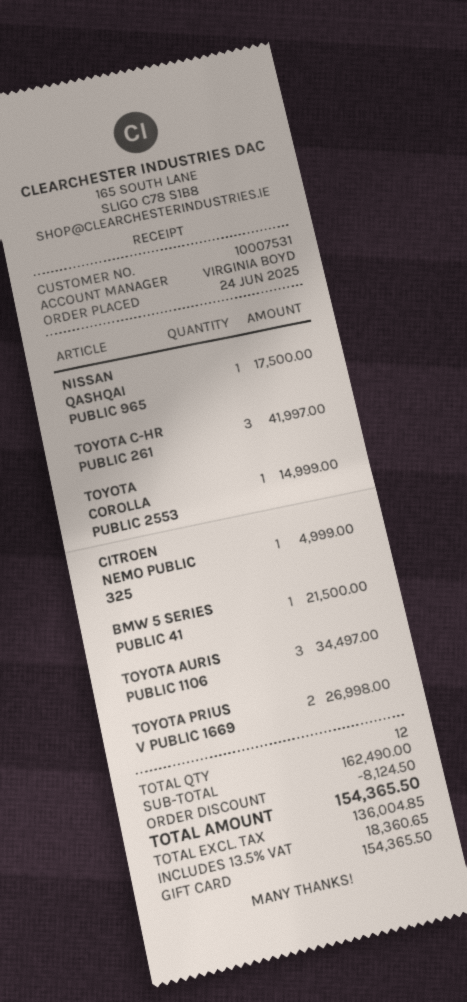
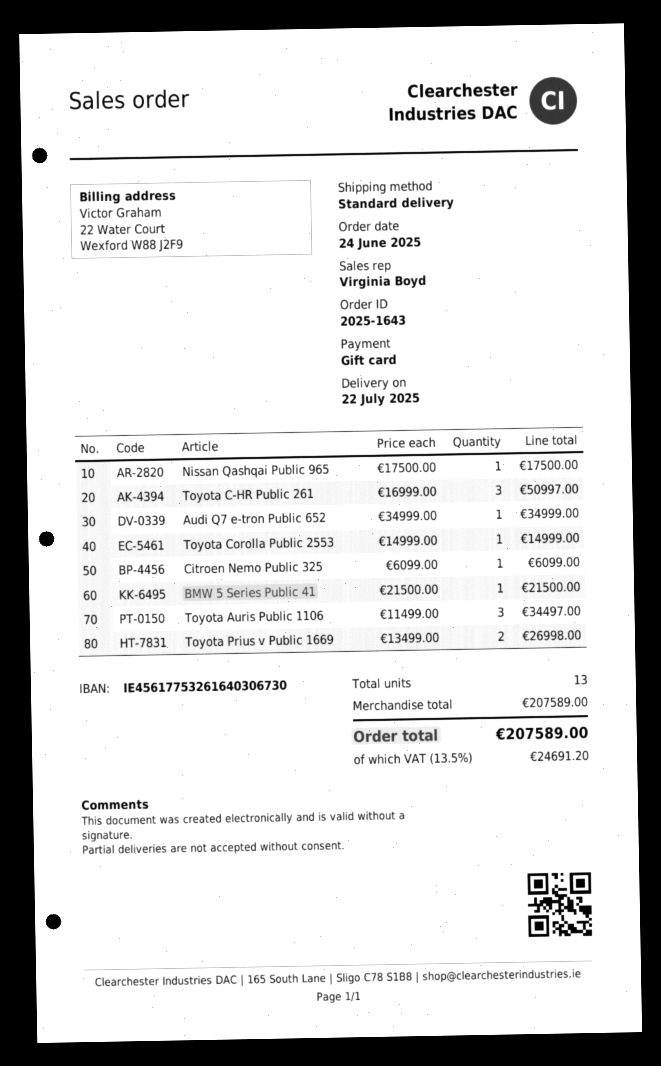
TOYOTA C-HR PUBLIC 261: 3 for 41997.00 -> 3 for 50997.00
CITROEN NEMO PUBLIC 325: 1 for 4999.00 -> 1 for 6099.00
Audi Q7 e-tron Public 652: none -> 1 for 34999.00
total quantity: 12 -> 13
subtotal: 162490.00 -> 207589.00
discount: 8124.50 -> none
tax: 13.5% = 18360.65 -> 13.5% = 24691.20
total: 154365.50 -> 207589.00

